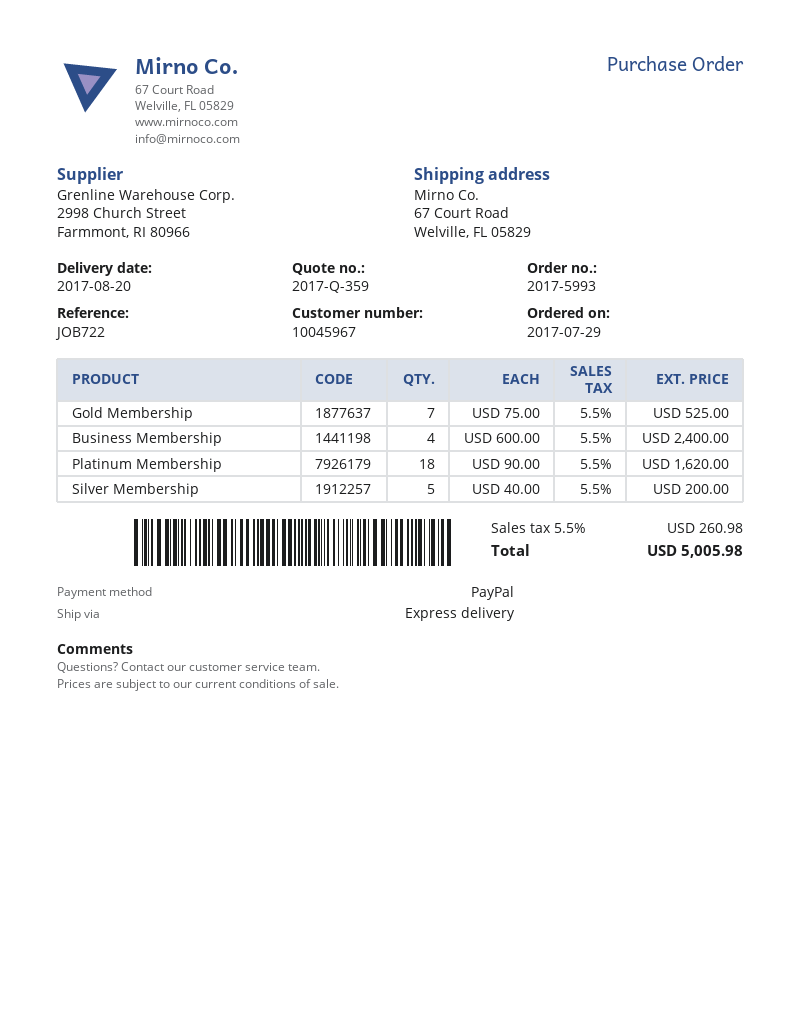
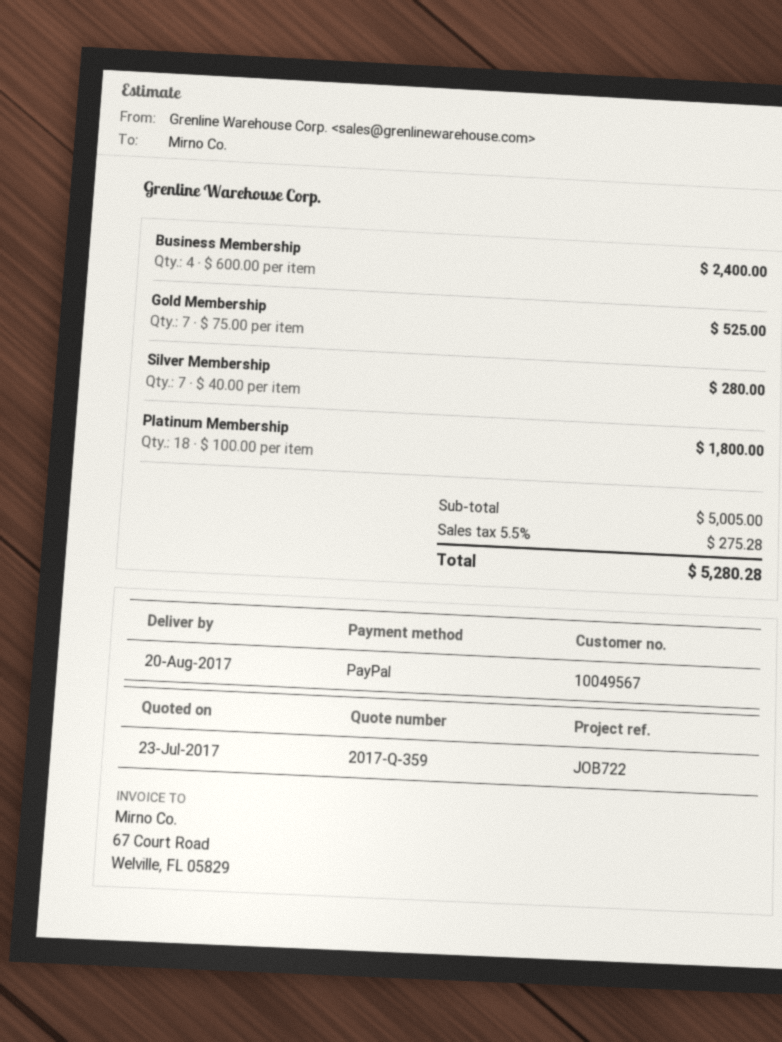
customer number: 10045967 -> 10049567
Platinum Membership: 18 x 90.00 = 1620.00 -> 18 x 100.00 = 1800.00
Silver Membership: 5 x 40.00 = 200.00 -> 7 x 40.00 = 280.00
tax: 5.5% = 260.98 -> 5.5% = 275.28
total: 5005.98 -> 5280.28

